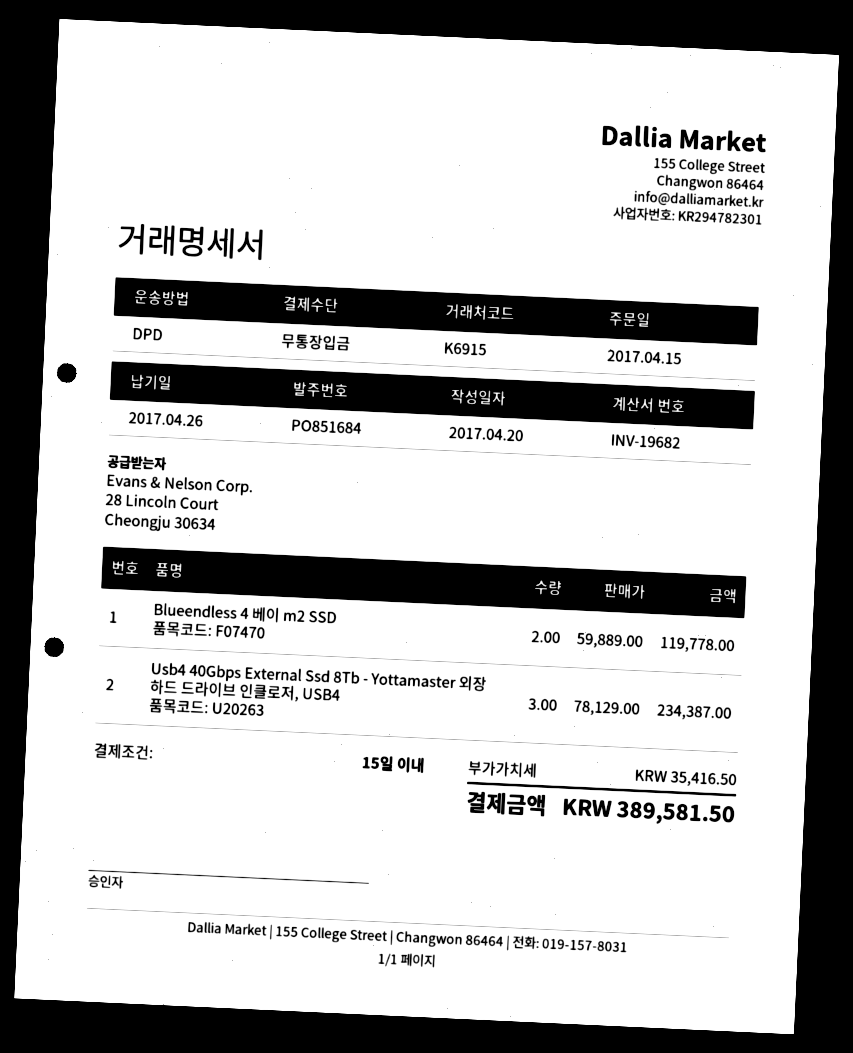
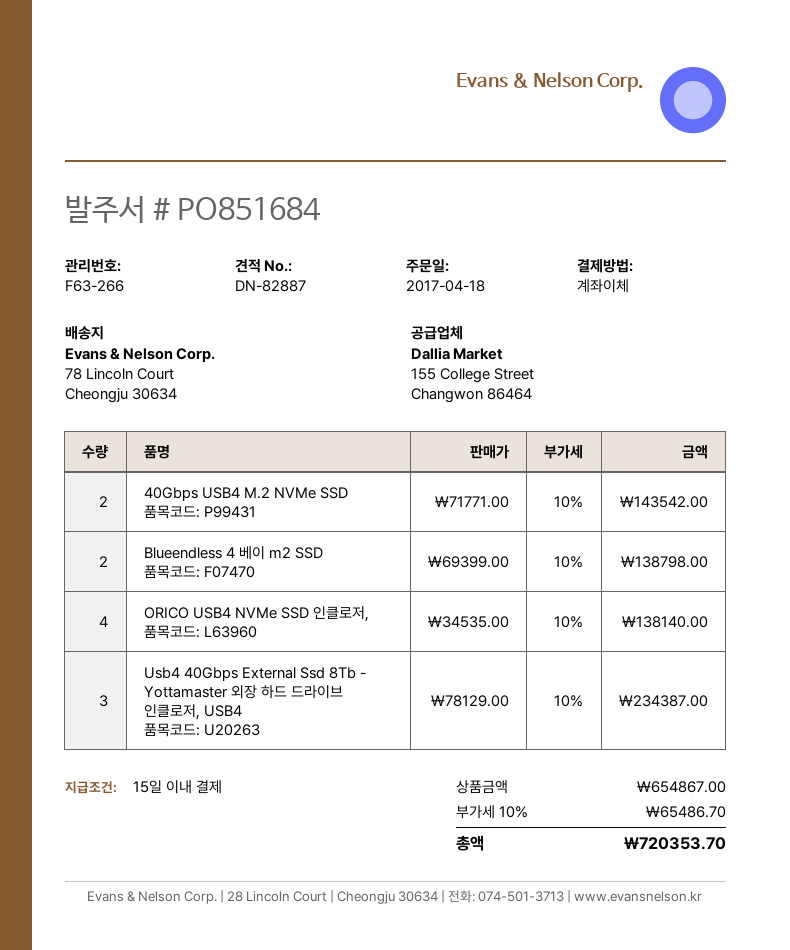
order date: 2017-04-15 -> 2017-04-18
Blueendless 4 베이 m2 SSD: 2 x 59889.00 = 119778.00 -> 2 x 69399.00 = 138798.00
40Gbps USB4 M.2 NVMe SSD: none -> 2 x 71771.00 = 143542.00
ORICO USB4 NVMe SSD 인클로저,: none -> 4 x 34535.00 = 138140.00
tax: 35416.50 -> 65486.70
total: 389581.50 -> 720353.70

